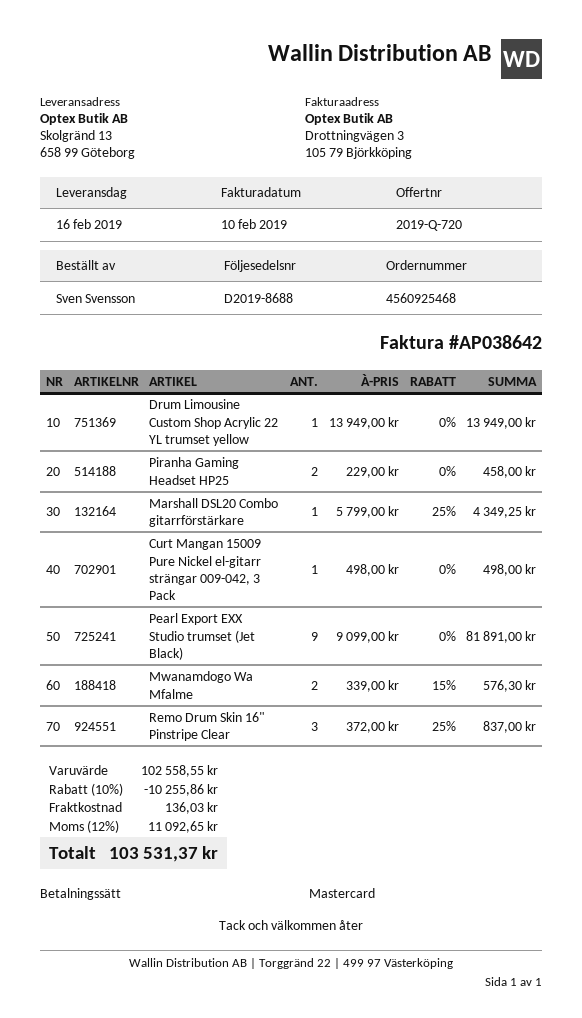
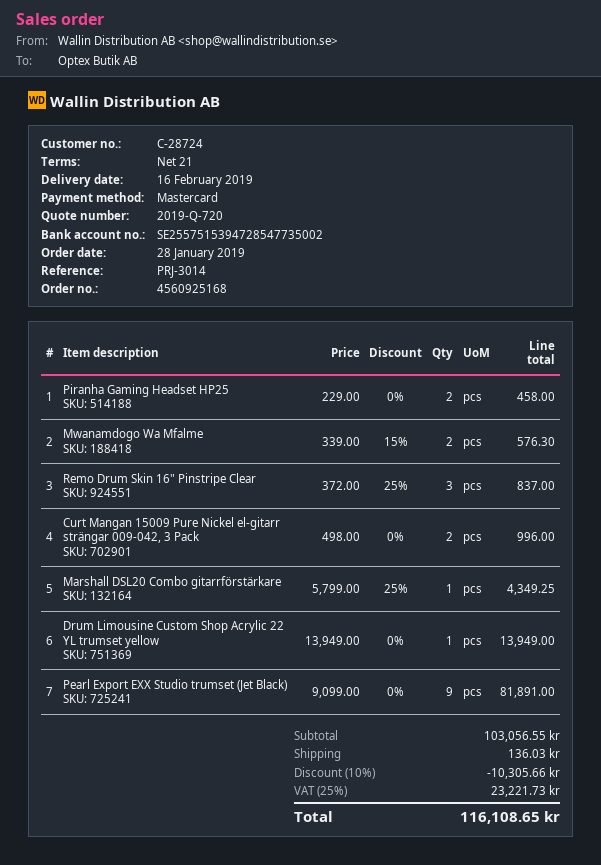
order number: 4560925468 -> 4560925168
Curt Mangan 15009 Pure Nickel el-gitarr strängar 009-042, 3 Pack: 1 x 498.00 = 498.00 -> 2 x 498.00 = 996.00
subtotal: 102558.55 -> 103056.55
discount: 10% = 10255.86 -> 10% = 10305.66
tax: 12% = 11092.65 -> 25% = 23221.73
total: 103531.37 -> 116108.65

